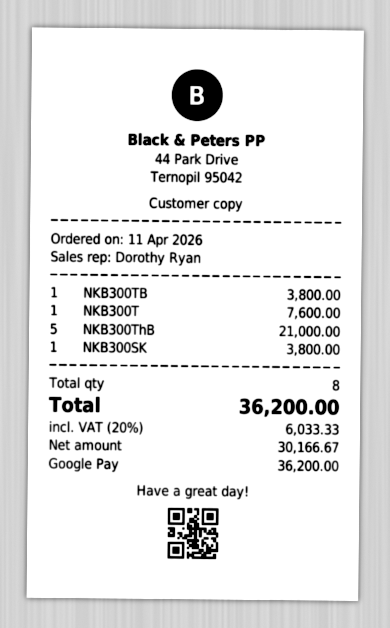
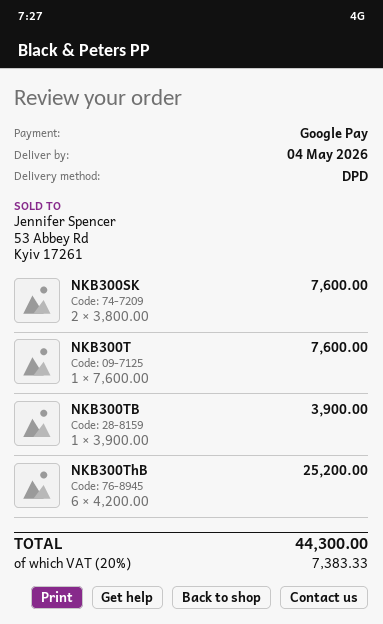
NKB300TB: 1 for 3800.00 -> 1 for 3900.00
NKB300ThB: 5 for 21000.00 -> 6 for 25200.00
NKB300SK: 1 for 3800.00 -> 2 for 7600.00
tax: 20% = 6033.33 -> 20% = 7383.33
total: 36200.00 -> 44300.00

